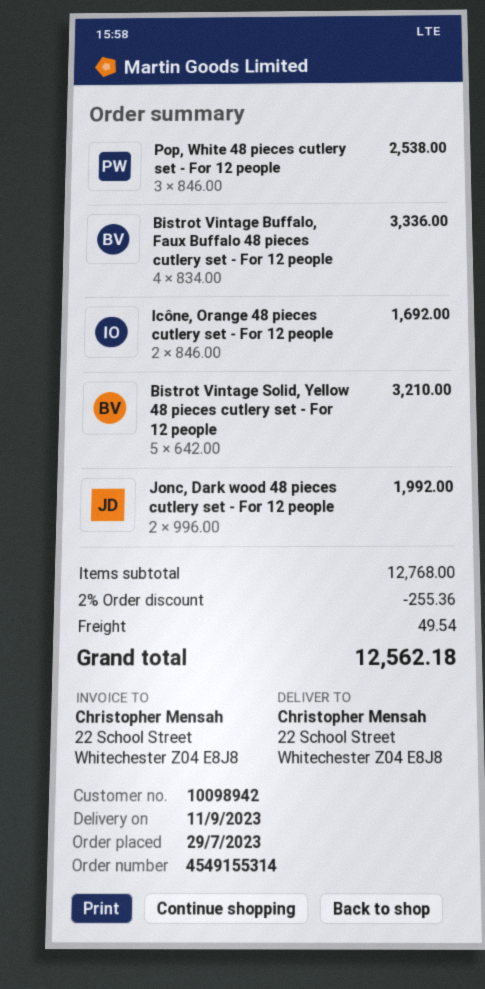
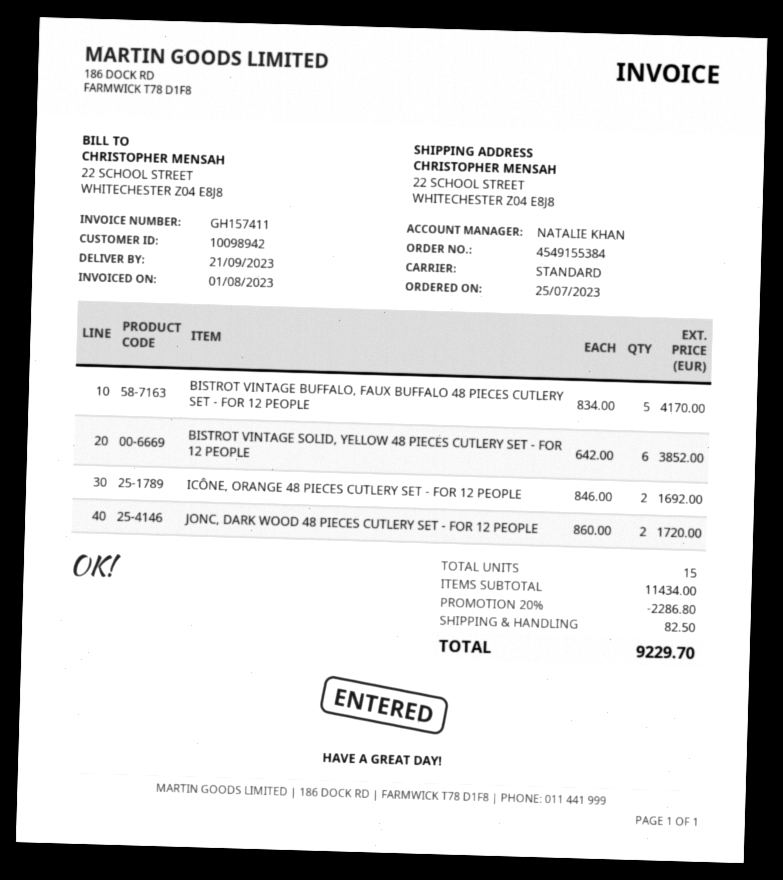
order number: 4549155314 -> 4549155384
order date: 2023-07-29 -> 2023-07-25
delivery date: 2023-09-11 -> 2023-09-21
Pop, White 48 pieces cutlery set - For 12 people: 3 x 846.00 = 2538.00 -> none
Bistrot Vintage Buffalo, Faux Buffalo 48 pieces cutlery set - For 12 people: 4 x 834.00 = 3336.00 -> 5 x 834.00 = 4170.00
Bistrot Vintage Solid, Yellow 48 pieces cutlery set - For 12 people: 5 x 642.00 = 3210.00 -> 6 x 642.00 = 3852.00
Jonc, Dark wood 48 pieces cutlery set - For 12 people: 2 x 996.00 = 1992.00 -> 2 x 860.00 = 1720.00
subtotal: 12768.00 -> 11434.00
discount: 2% = 255.36 -> 20% = 2286.80
shipping: 49.54 -> 82.50
total: 12562.18 -> 9229.70

